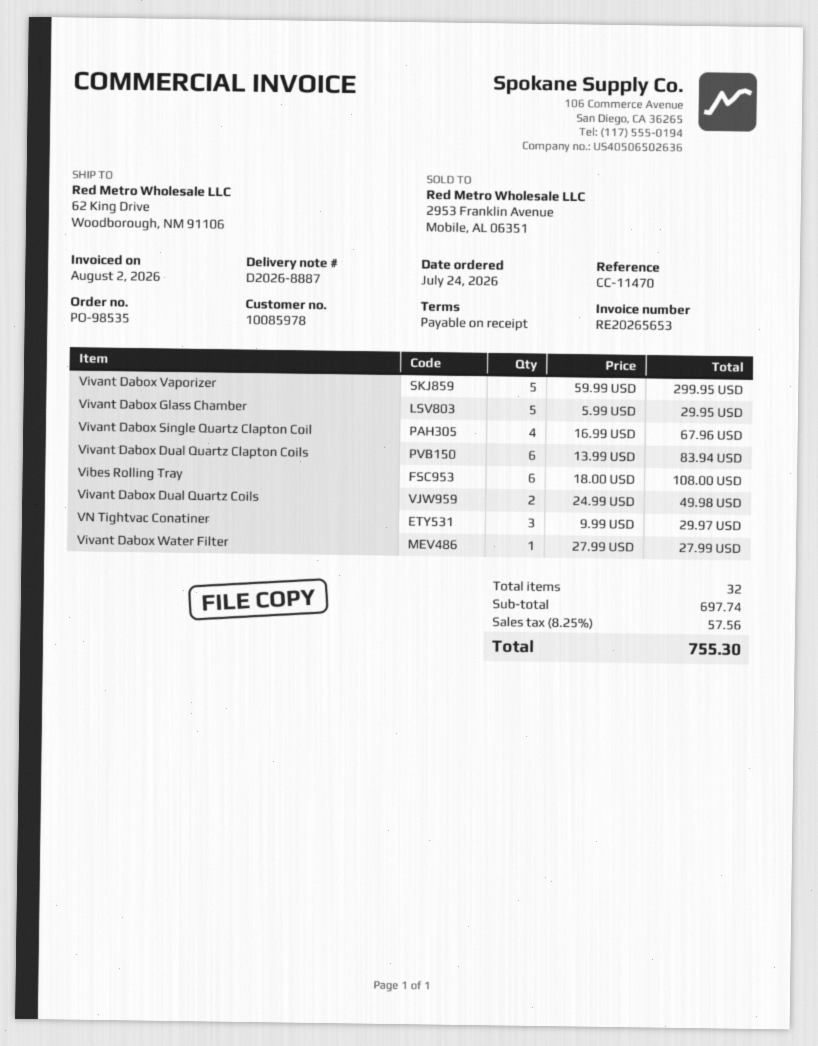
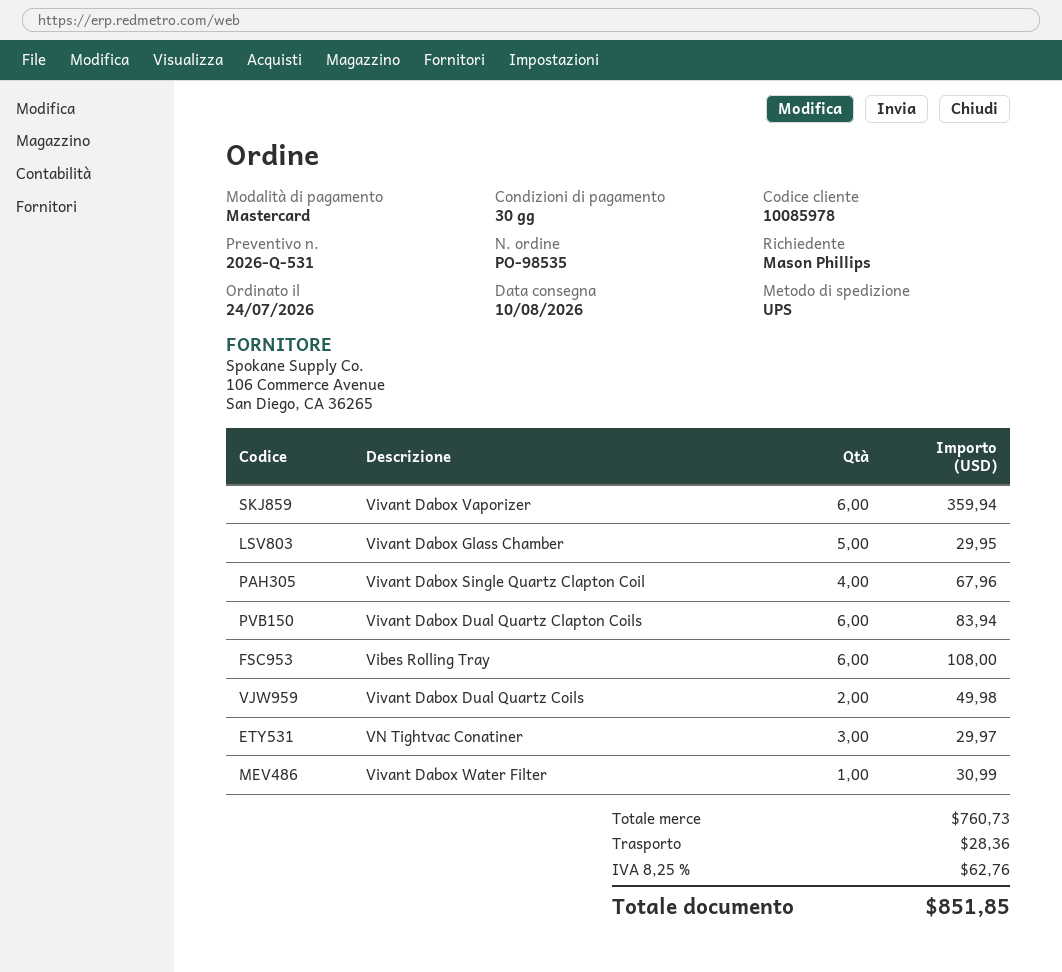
payment terms: on receipt -> 30 days
Vivant Dabox Vaporizer: 5 for 299.95 -> 6 for 359.94
Vivant Dabox Water Filter: 1 for 27.99 -> 1 for 30.99
subtotal: 697.74 -> 760.73
shipping: none -> 28.36
tax: 8.25% = 57.56 -> 8.25% = 62.76
total: 755.30 -> 851.85

